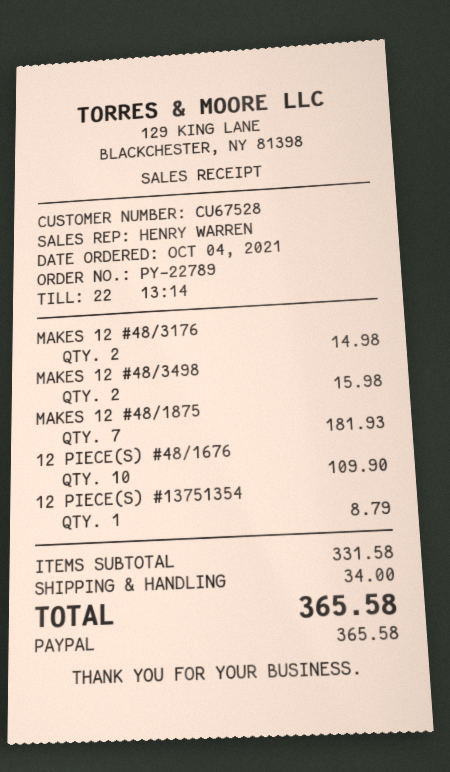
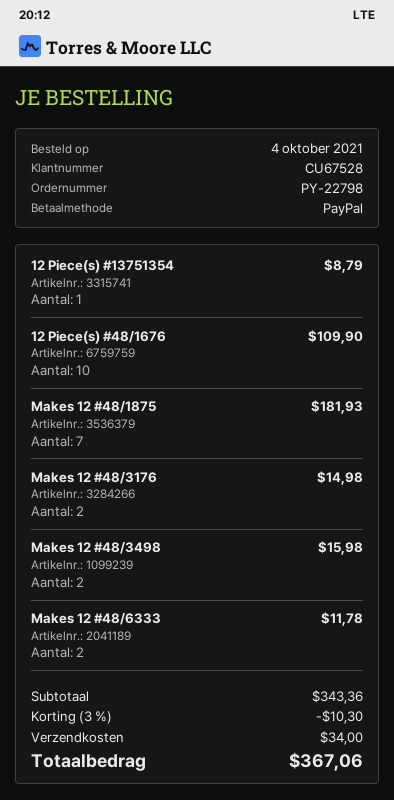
order number: PY-22789 -> PY-22798
Makes 12 #48/6333: none -> 2 for 11.78
subtotal: 331.58 -> 343.36
discount: none -> 3% = 10.30
total: 365.58 -> 367.06

